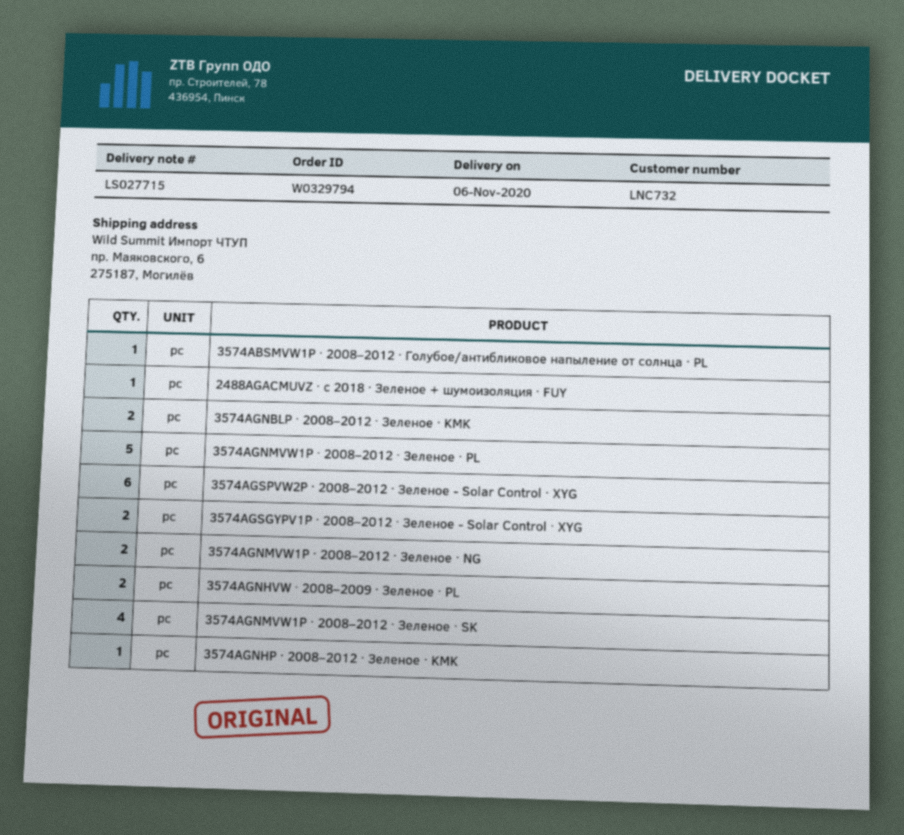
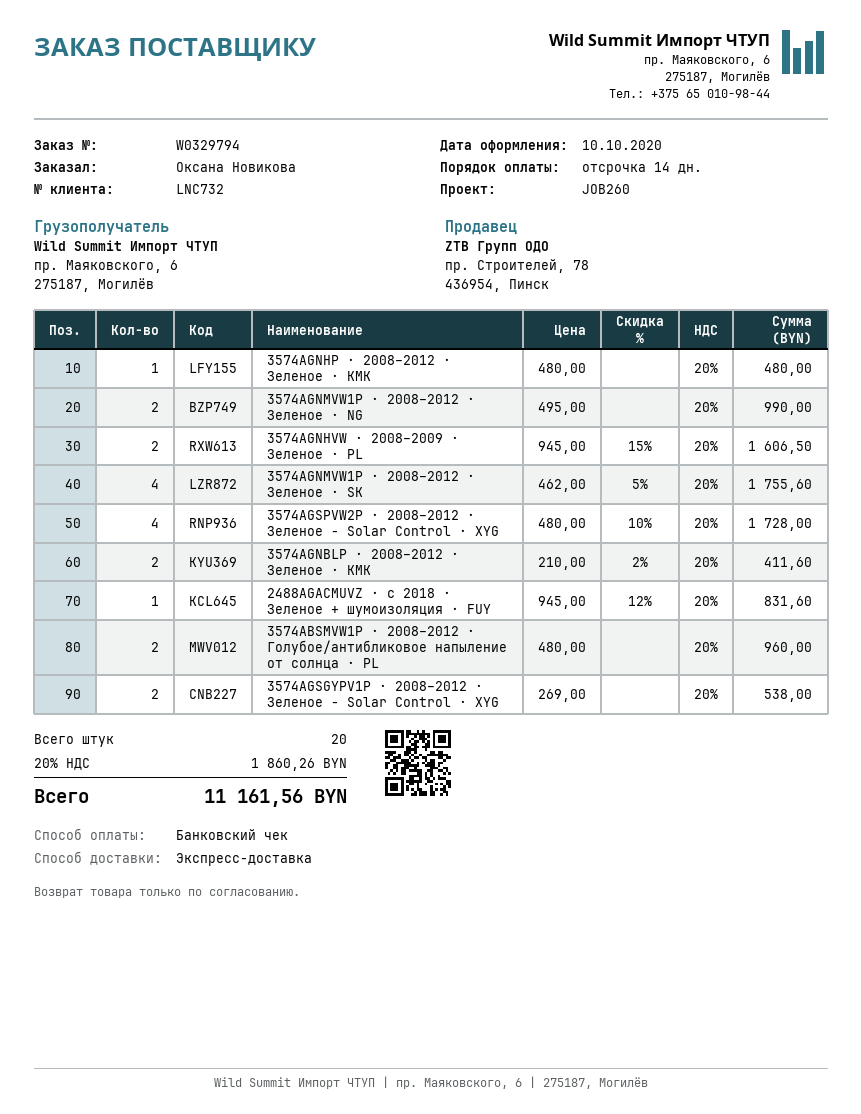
3574ABSMVW1P · 2008–2012 · Голубое/антибликовое напыление от солнца · PL: 1 -> 2
3574AGNMVW1P · 2008–2012 · Зеленое · PL: 5 -> none
3574AGSPVW2P · 2008–2012 · Зеленое - Solar Control · XYG: 6 -> 4

